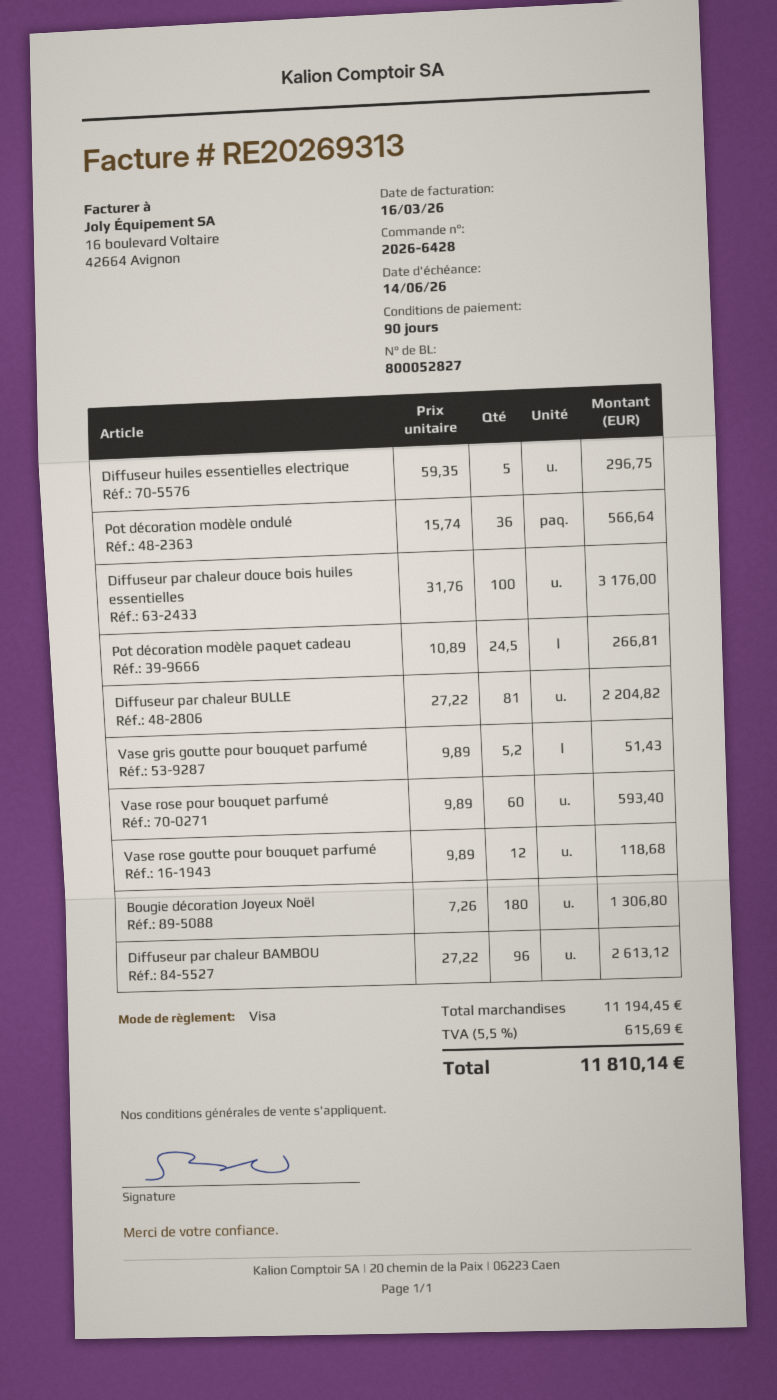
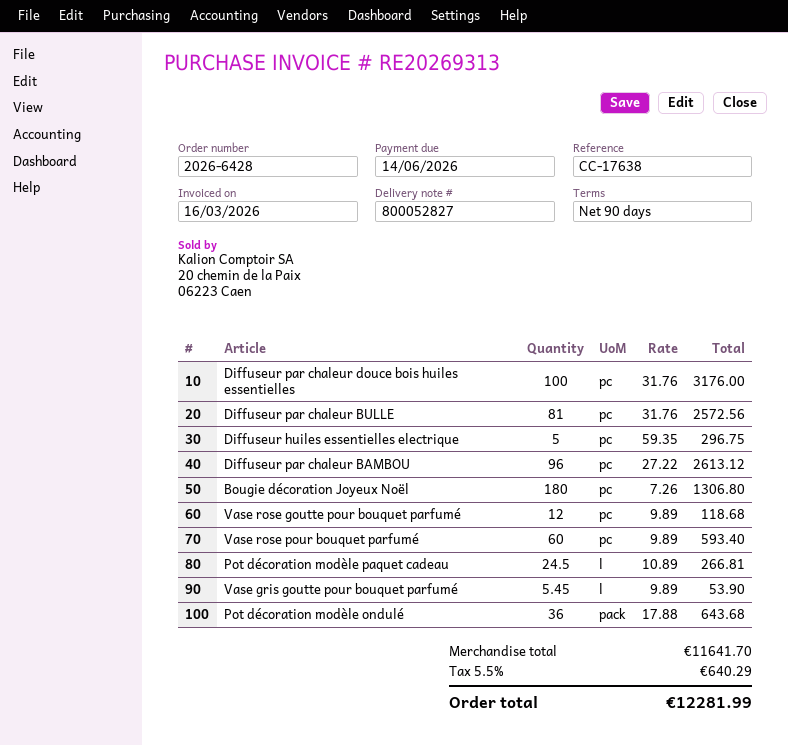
Pot décoration modèle ondulé: 36 x 15.74 = 566.64 -> 36 x 17.88 = 643.68
Diffuseur par chaleur BULLE: 81 x 27.22 = 2204.82 -> 81 x 31.76 = 2572.56
Vase gris goutte pour bouquet parfumé: 5.2 x 9.89 = 51.43 -> 5.45 x 9.89 = 53.90
subtotal: 11194.45 -> 11641.70
tax: 5.5% = 615.69 -> 5.5% = 640.29
total: 11810.14 -> 12281.99

